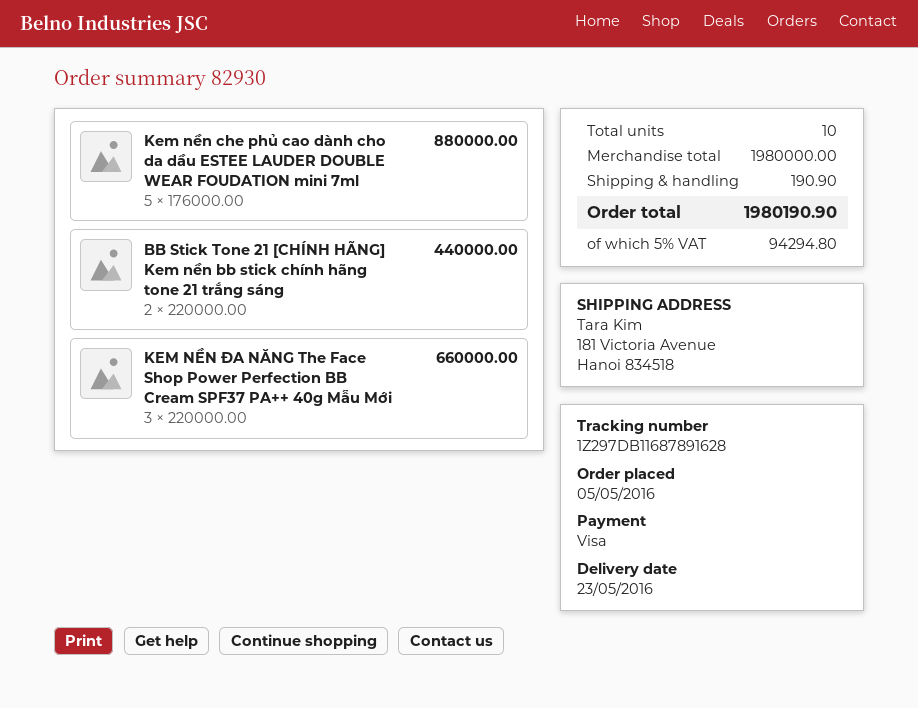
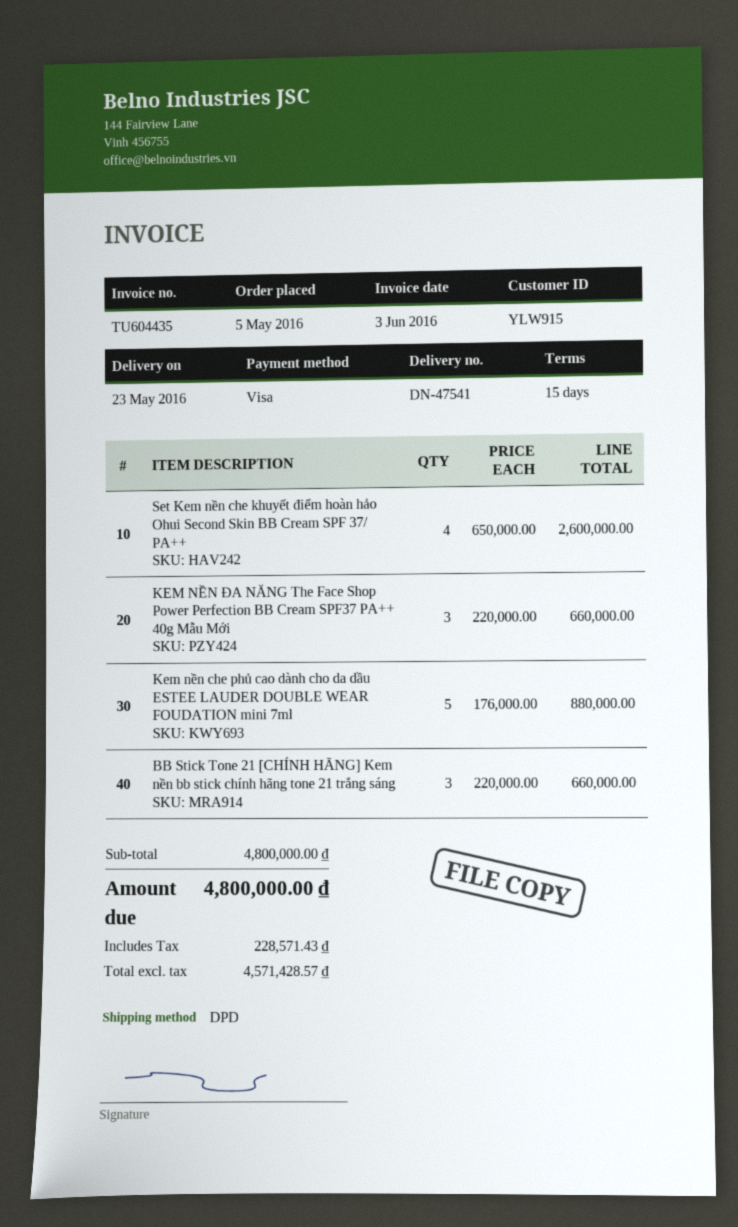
BB Stick Tone 21 [CHÍNH HÃNG] Kem nền bb stick chính hãng tone 21 trắng sáng: 2 x 220000.00 = 440000.00 -> 3 x 220000.00 = 660000.00
Set Kem nền che khuyết điểm hoàn hảo Ohui Second Skin BB Cream SPF 37/ PA++: none -> 4 x 650000.00 = 2600000.00
subtotal: 1980000.00 -> 4800000.00
shipping: 190.90 -> none
tax: 94294.80 -> 228571.43
total: 1980190.90 -> 4800000.00

